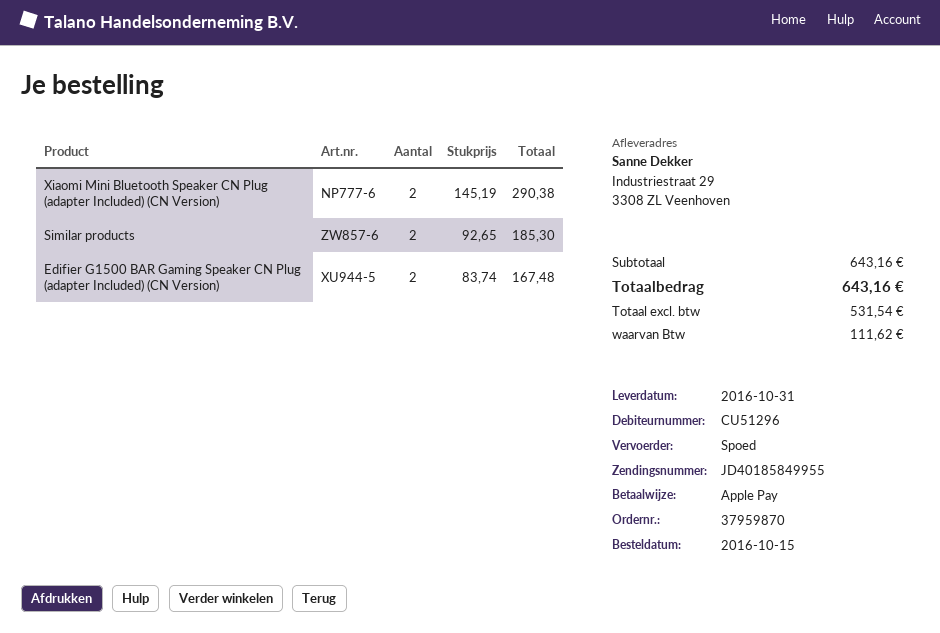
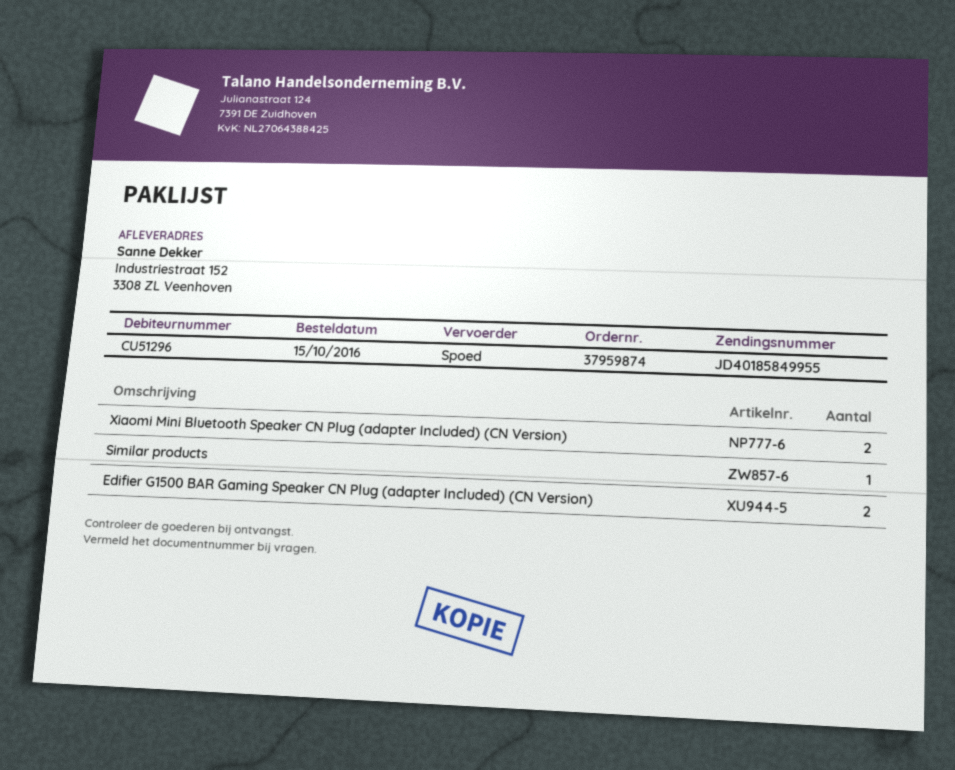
order number: 37959870 -> 37959874
ship to: Industriestraat 29, 3308 ZL Veenhoven -> Industriestraat 152, 3308 ZL Veenhoven
Similar products: 2 -> 1

